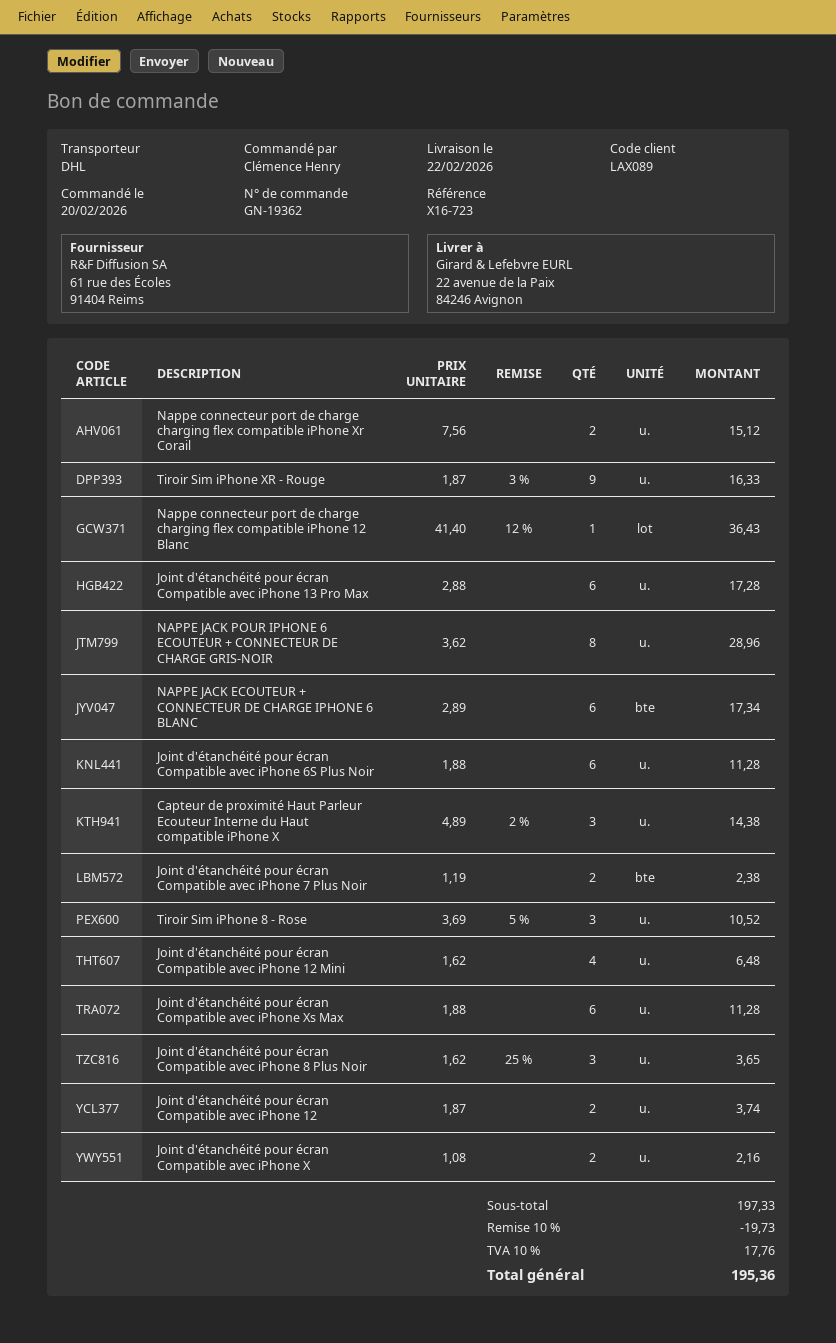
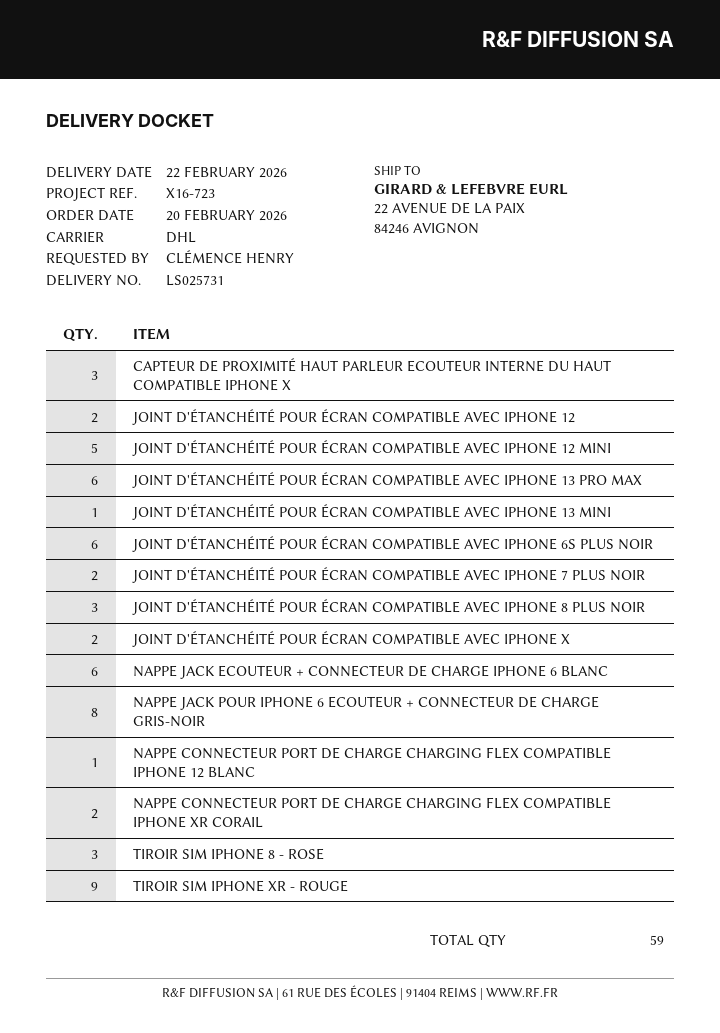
Joint d'étanchéité pour écran Compatible avec iPhone 12 Mini: 4 -> 5
Joint d'étanchéité pour écran Compatible avec iPhone Xs Max: 6 -> none
JOINT D'ÉTANCHÉITÉ POUR ÉCRAN COMPATIBLE AVEC IPHONE 13 MINI: none -> 1

